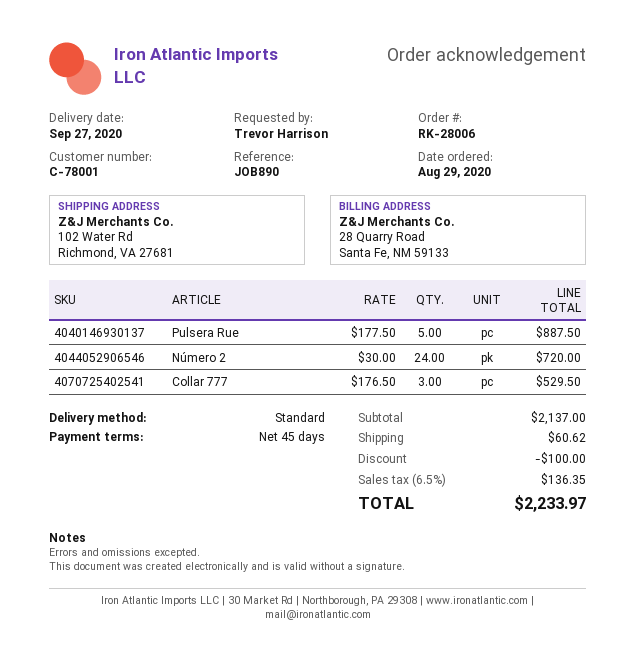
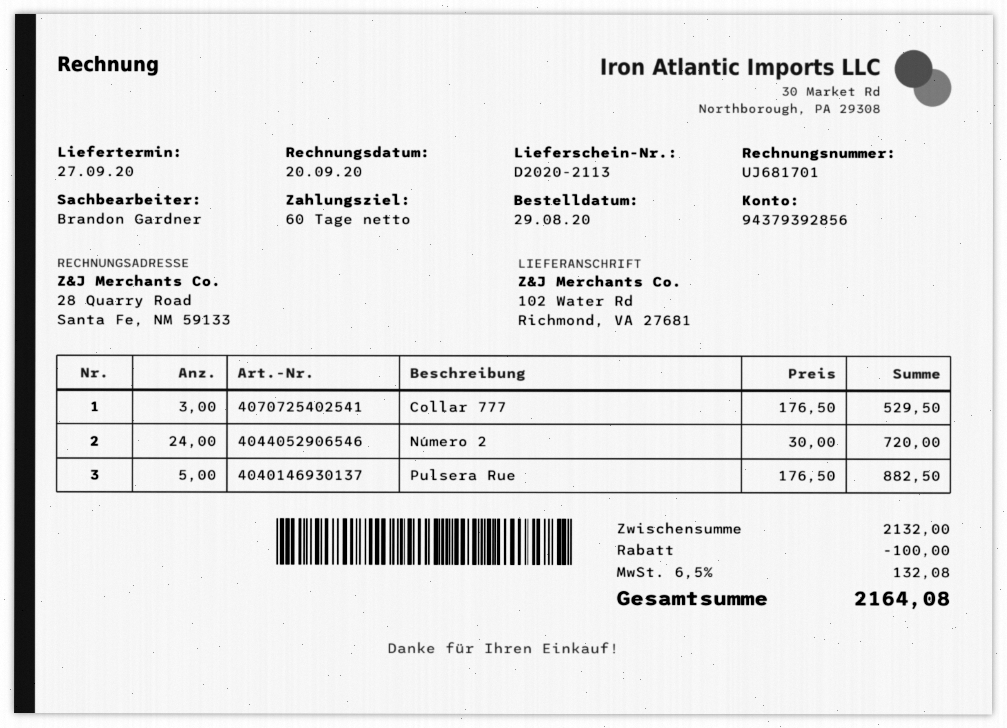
payment terms: 45 days -> 60 days
Pulsera Rue: 5 x 177.50 = 887.50 -> 5 x 176.50 = 882.50
subtotal: 2137.00 -> 2132.00
shipping: 60.62 -> none
tax: 6.5% = 136.35 -> 6.5% = 132.08
total: 2233.97 -> 2164.08

